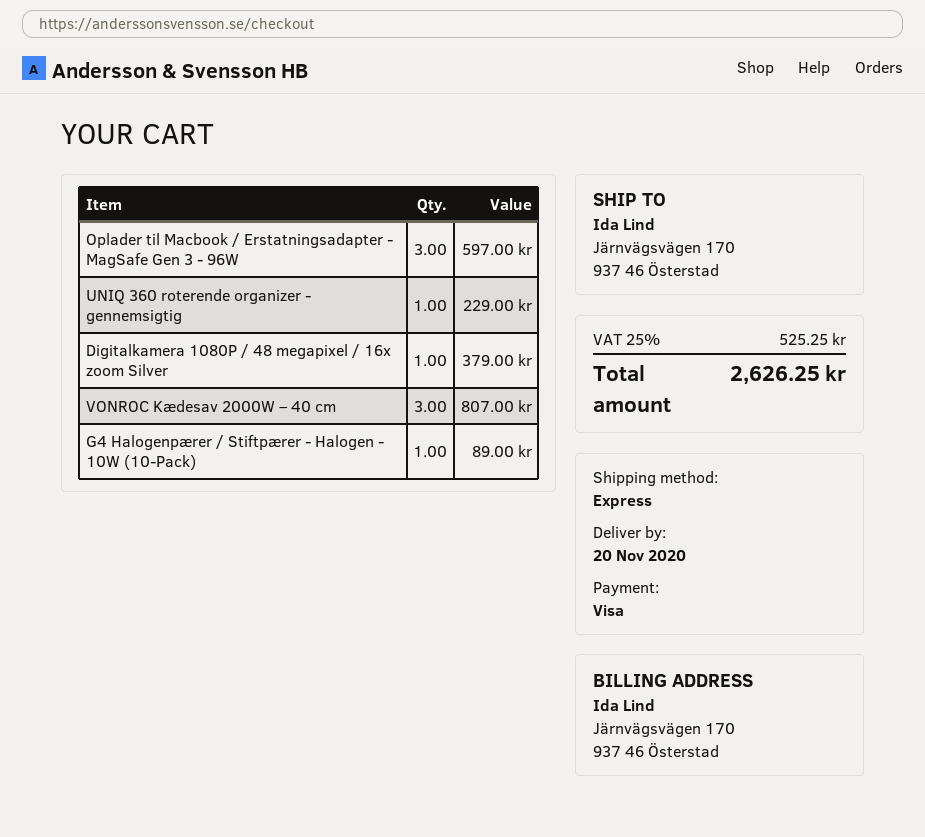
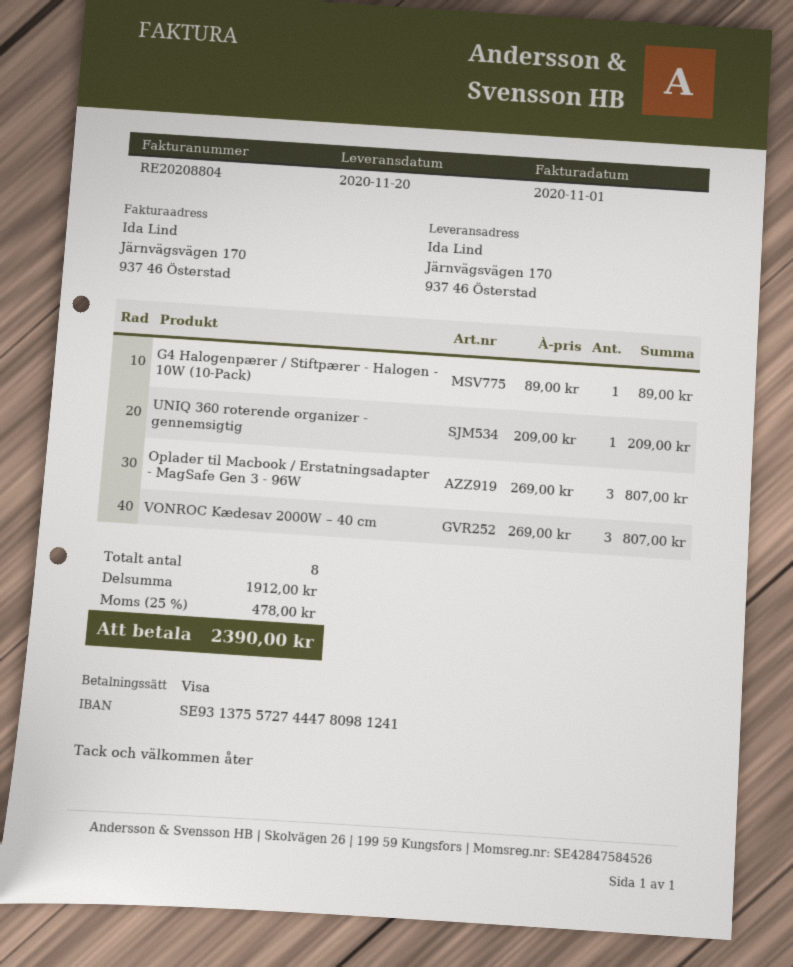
Oplader til Macbook / Erstatningsadapter - MagSafe Gen 3 - 96W: 3 for 597.00 -> 3 for 807.00
UNIQ 360 roterende organizer - gennemsigtig: 1 for 229.00 -> 1 for 209.00
Digitalkamera 1080P / 48 megapixel / 16x zoom Silver: 1 for 379.00 -> none
tax: 25% = 525.25 -> 25% = 478.00
total: 2626.25 -> 2390.00

